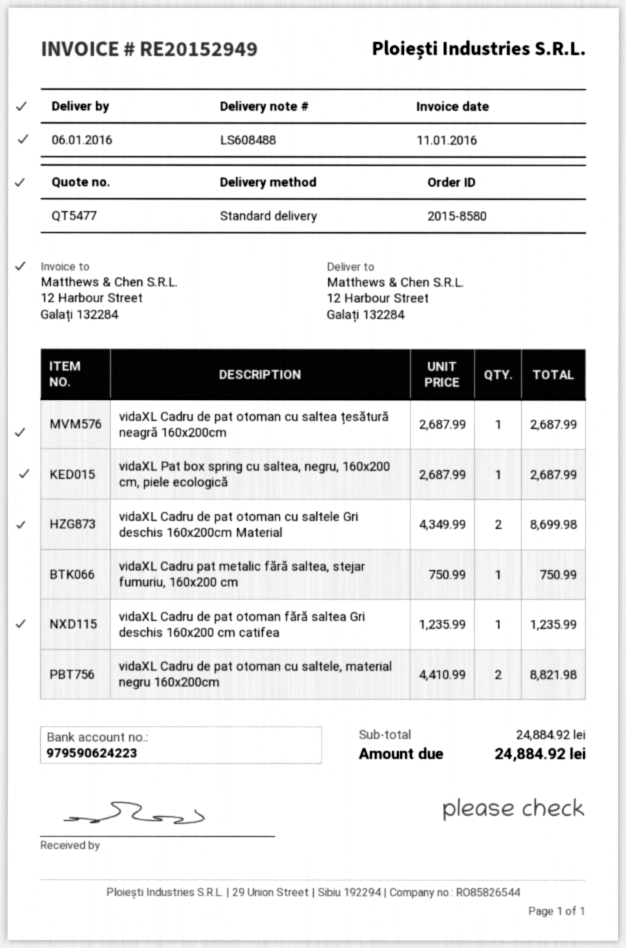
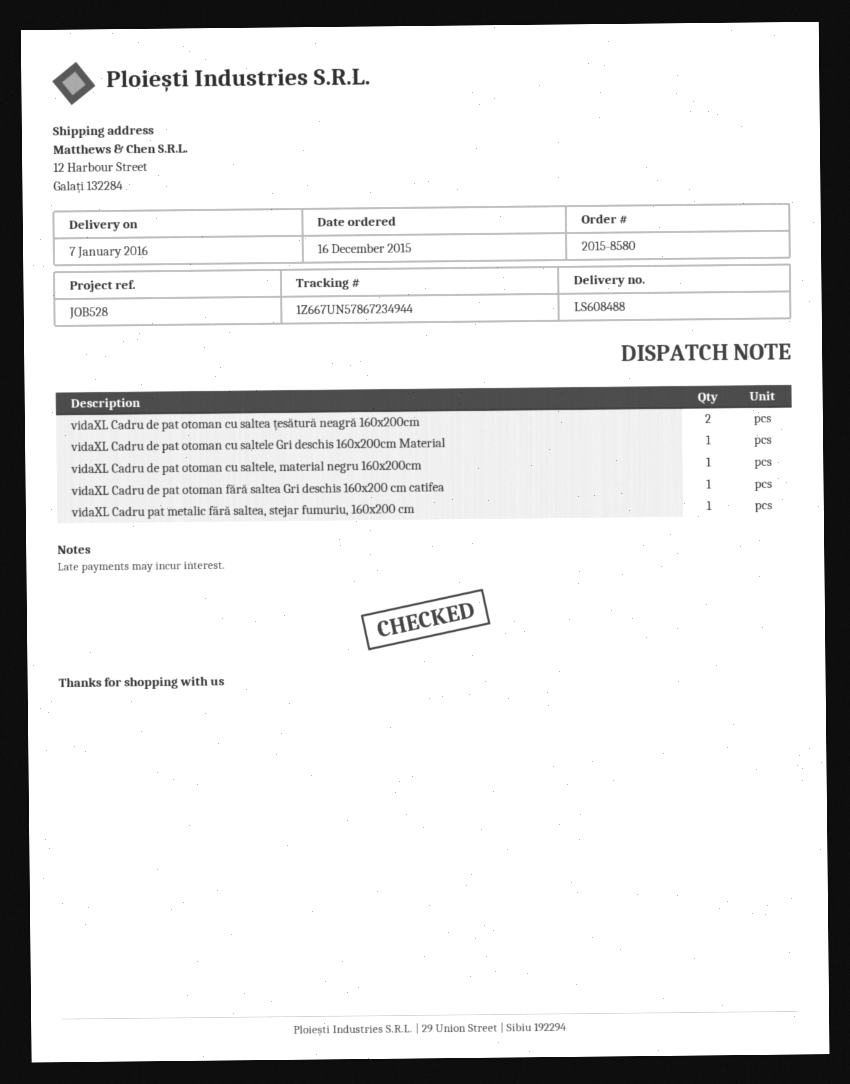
delivery date: 2016-01-06 -> 2016-01-07
vidaXL Cadru de pat otoman cu saltea țesătură neagră 160x200cm: 1 -> 2
vidaXL Pat box spring cu saltea, negru, 160x200 cm, piele ecologică: 1 -> none
vidaXL Cadru de pat otoman cu saltele Gri deschis 160x200cm Material: 2 -> 1
vidaXL Cadru de pat otoman cu saltele, material negru 160x200cm: 2 -> 1

